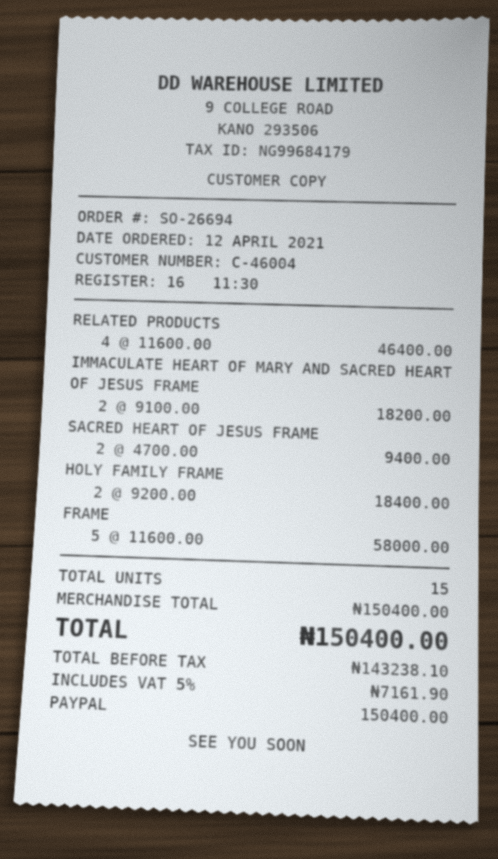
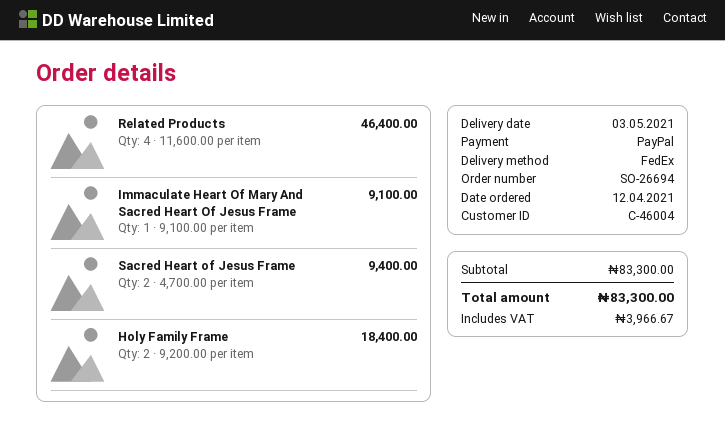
IMMACULATE HEART OF MARY AND SACRED HEART OF JESUS FRAME: 2 x 9100.00 = 18200.00 -> 1 x 9100.00 = 9100.00
FRAME: 5 x 11600.00 = 58000.00 -> none
subtotal: 150400.00 -> 83300.00
tax: 7161.90 -> 3966.67
total: 150400.00 -> 83300.00

